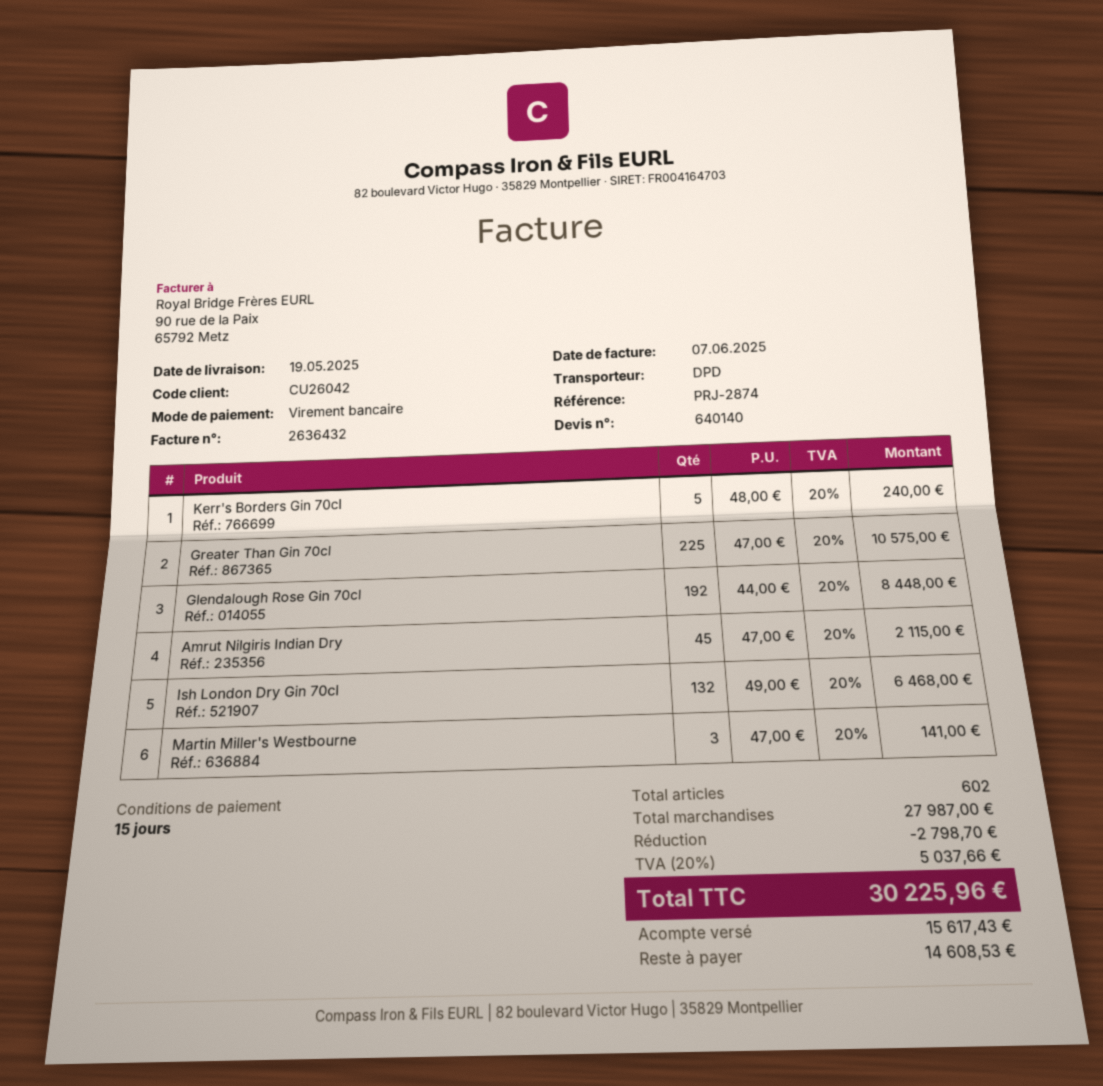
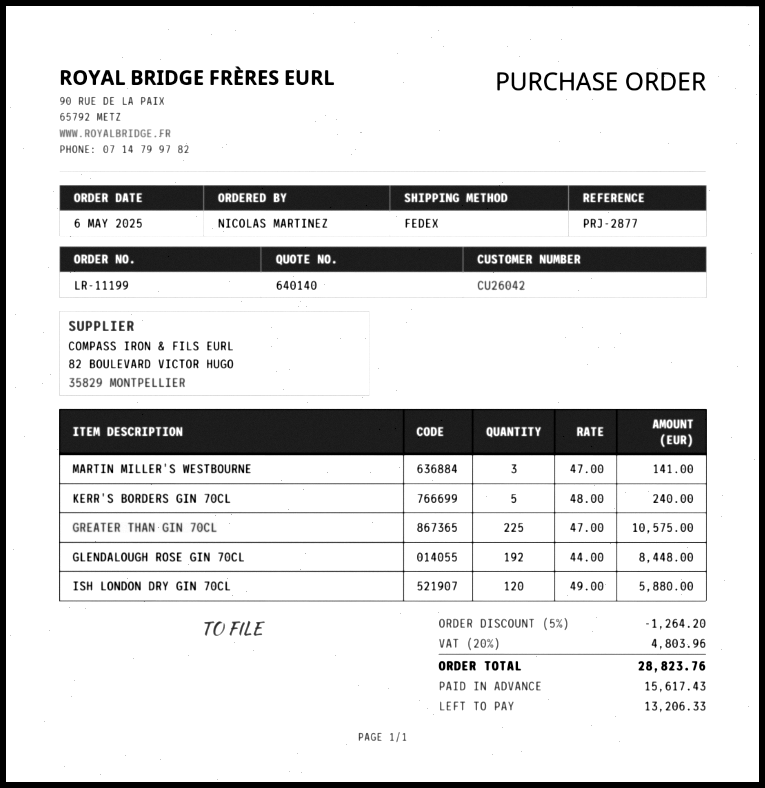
reference: PRJ-2874 -> PRJ-2877
shipping method: DPD -> FedEx
Amrut Nilgiris Indian Dry: 45 x 47.00 = 2115.00 -> none
Ish London Dry Gin 70cl: 132 x 49.00 = 6468.00 -> 120 x 49.00 = 5880.00
discount: 2798.70 -> 1264.20
tax: 20% = 5037.66 -> 20% = 4803.96
total: 30225.96 -> 28823.76
balance: 14608.53 -> 13206.33

